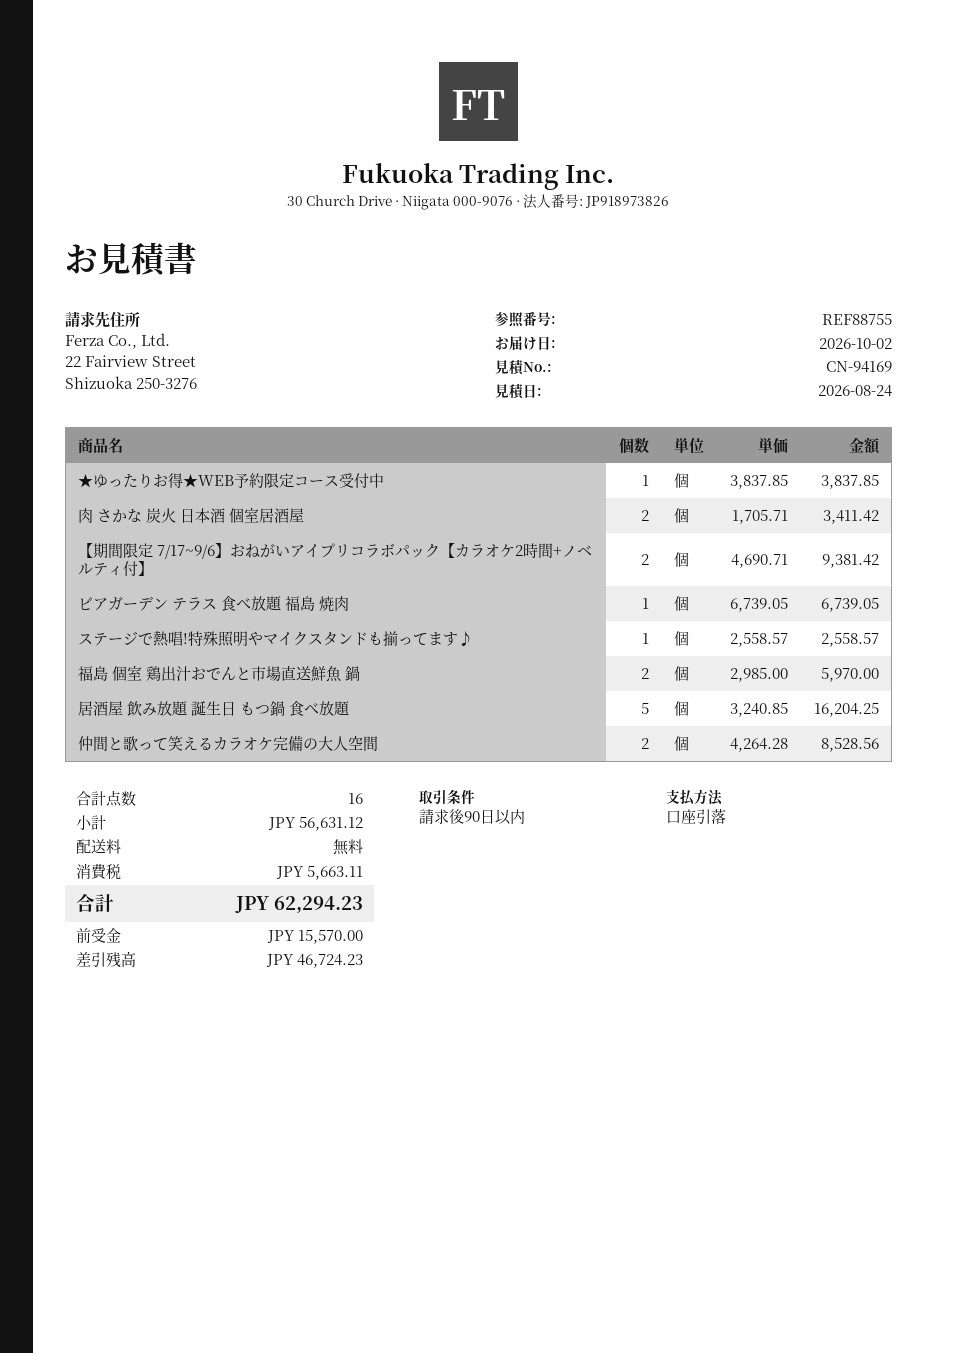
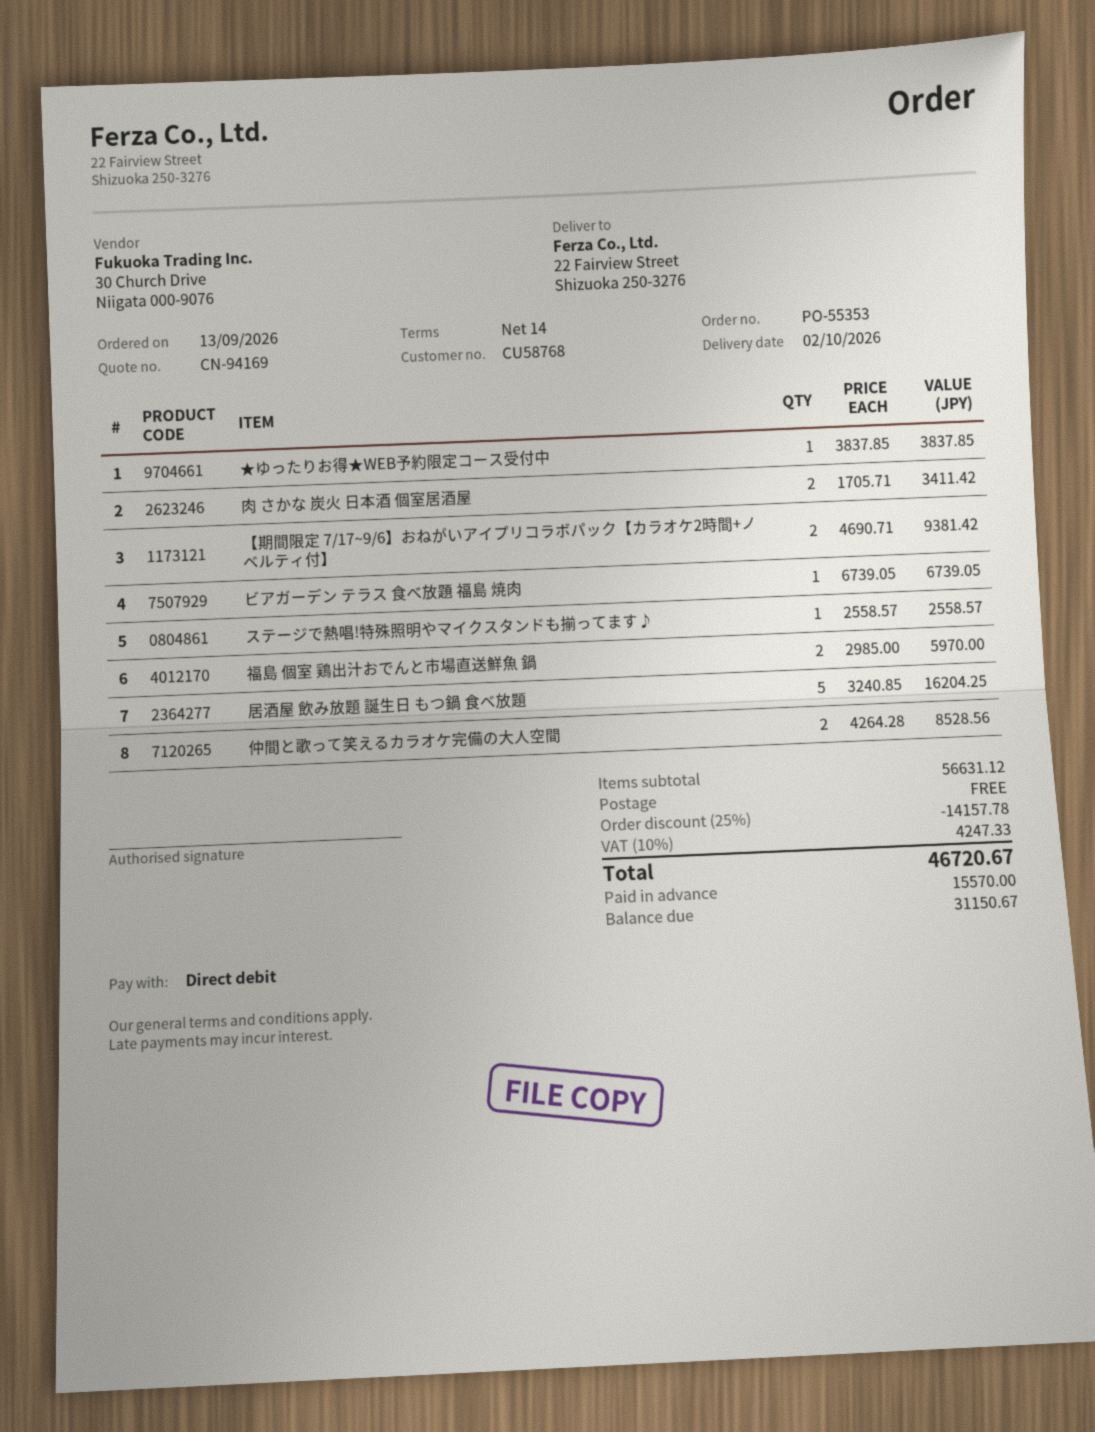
payment terms: 90 days -> 14 days
discount: none -> 25% = 14157.78
tax: 5663.11 -> 4247.33
total: 62294.23 -> 46720.67
balance: 46724.23 -> 31150.67

